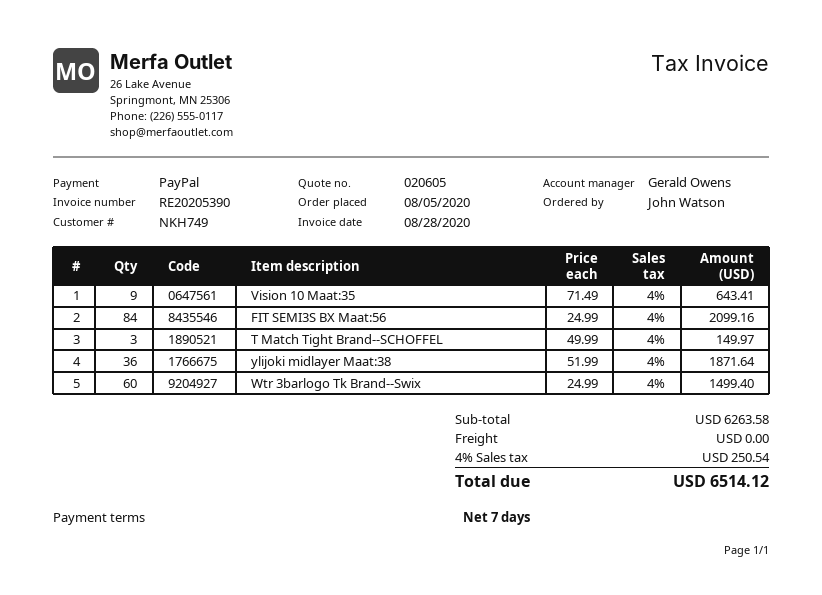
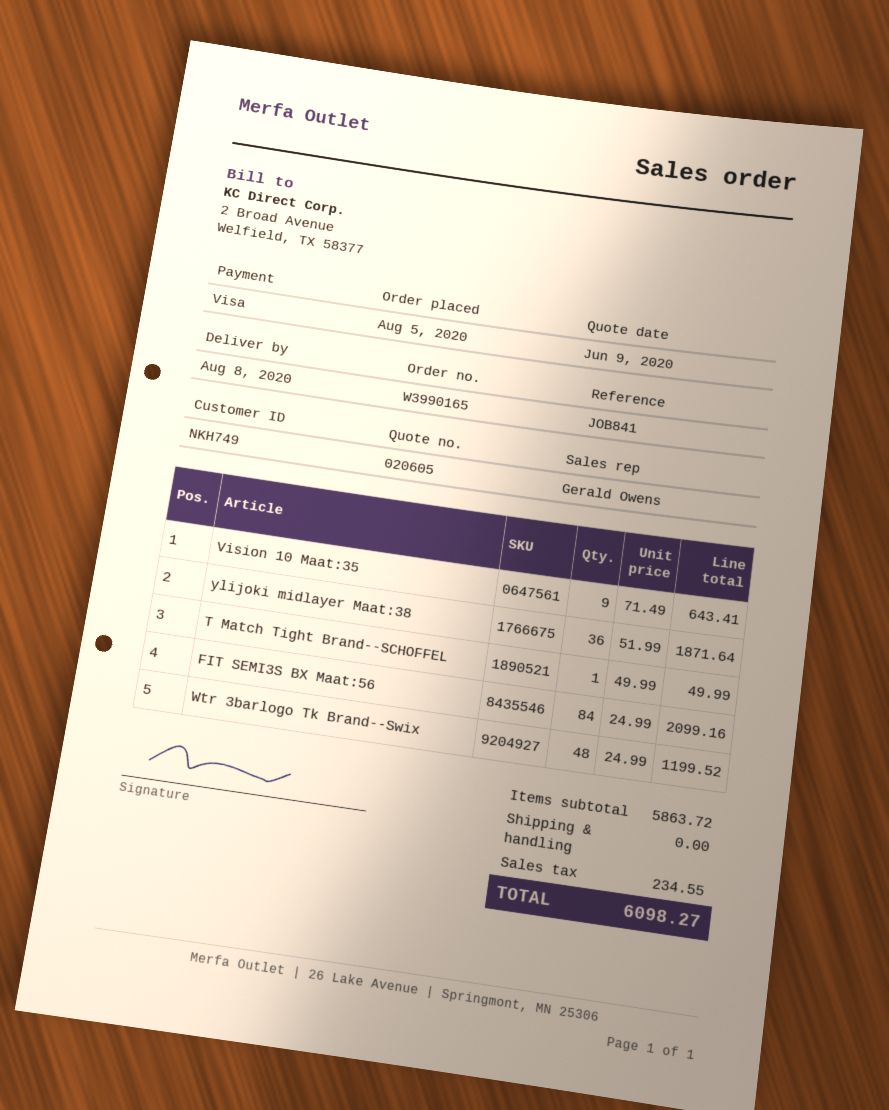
payment method: PayPal -> Visa
T Match Tight Brand--SCHOFFEL: 3 x 49.99 = 149.97 -> 1 x 49.99 = 49.99
Wtr 3barlogo Tk Brand--Swix: 60 x 24.99 = 1499.40 -> 48 x 24.99 = 1199.52
subtotal: 6263.58 -> 5863.72
tax: 250.54 -> 234.55
total: 6514.12 -> 6098.27

